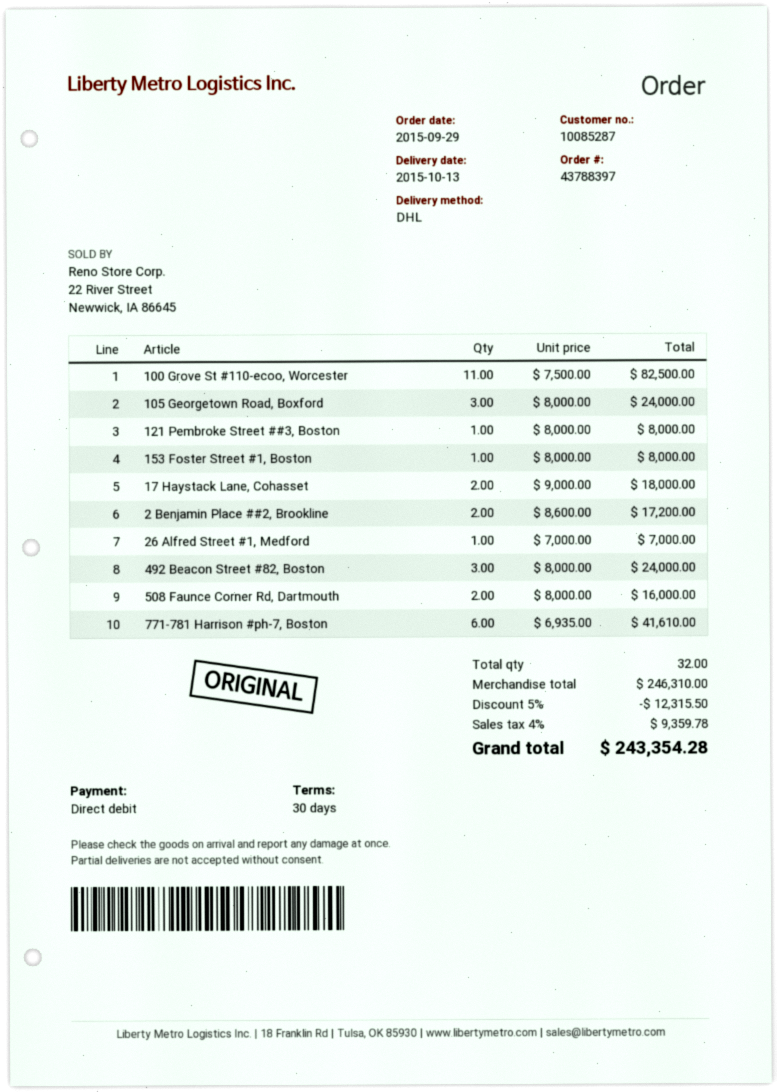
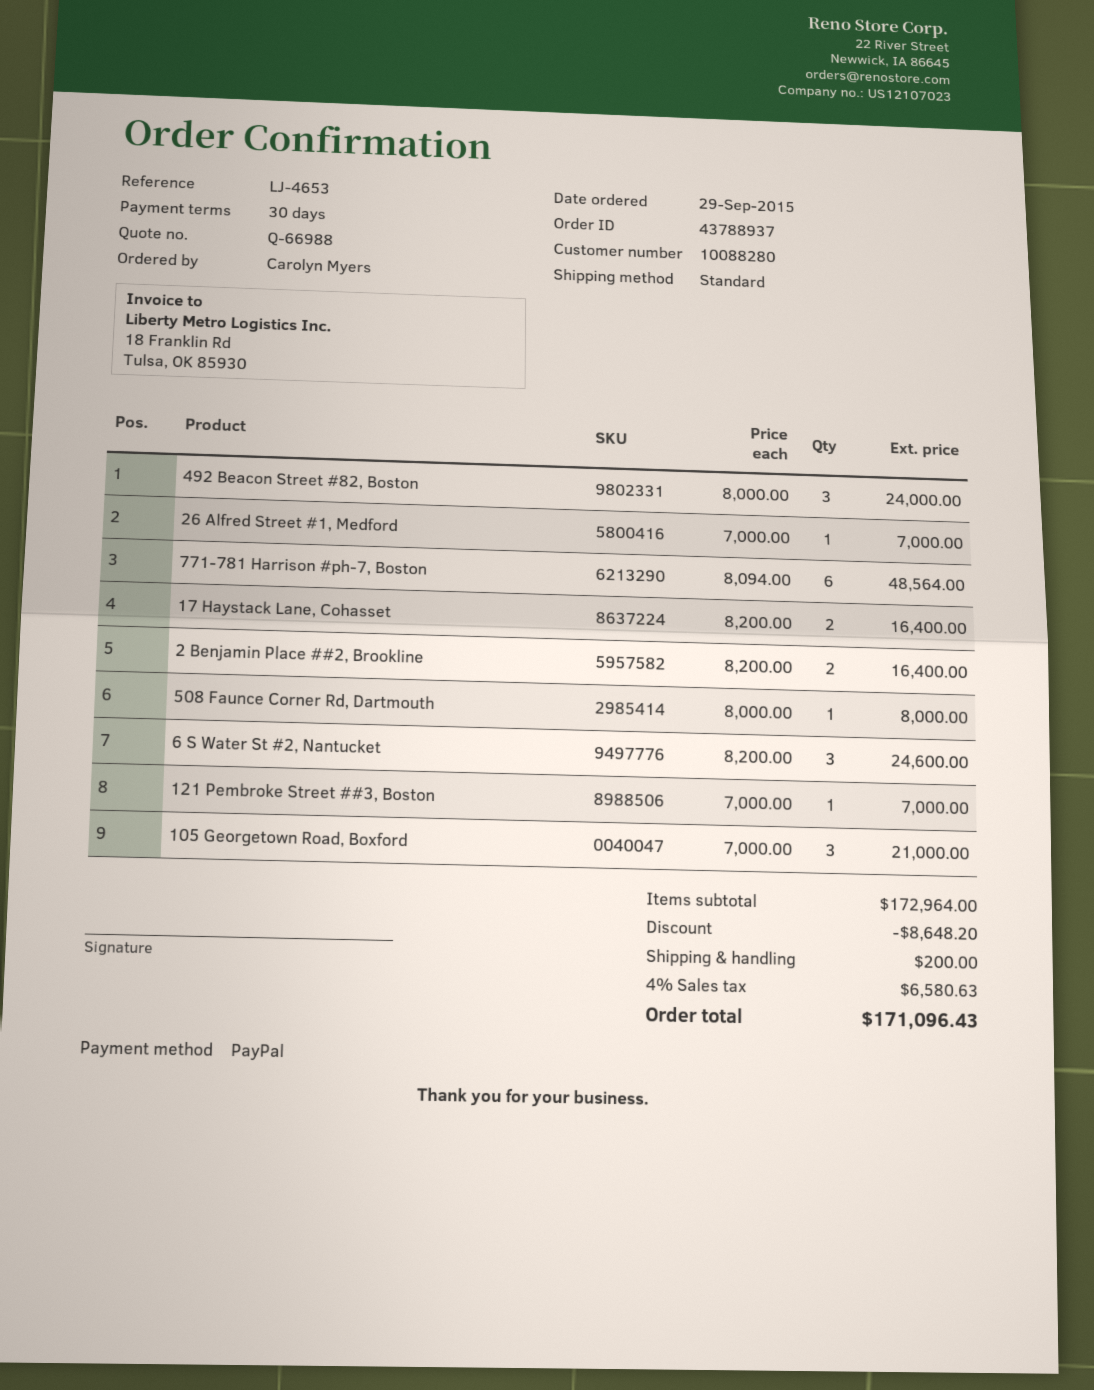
order number: 43788397 -> 43788937
customer number: 10085287 -> 10088280
payment method: direct debit -> PayPal
shipping method: DHL -> standard
100 Grove St #110-ecoo, Worcester: 11 x 7500.00 = 82500.00 -> none
105 Georgetown Road, Boxford: 3 x 8000.00 = 24000.00 -> 3 x 7000.00 = 21000.00
121 Pembroke Street ##3, Boston: 1 x 8000.00 = 8000.00 -> 1 x 7000.00 = 7000.00
153 Foster Street #1, Boston: 1 x 8000.00 = 8000.00 -> none
17 Haystack Lane, Cohasset: 2 x 9000.00 = 18000.00 -> 2 x 8200.00 = 16400.00
2 Benjamin Place ##2, Brookline: 2 x 8600.00 = 17200.00 -> 2 x 8200.00 = 16400.00
508 Faunce Corner Rd, Dartmouth: 2 x 8000.00 = 16000.00 -> 1 x 8000.00 = 8000.00
771-781 Harrison #ph-7, Boston: 6 x 6935.00 = 41610.00 -> 6 x 8094.00 = 48564.00
6 S Water St #2, Nantucket: none -> 3 x 8200.00 = 24600.00
subtotal: 246310.00 -> 172964.00
discount: 12315.50 -> 8648.20
shipping: none -> 200.00
tax: 4% = 9359.78 -> 4% = 6580.63
total: 243354.28 -> 171096.43

